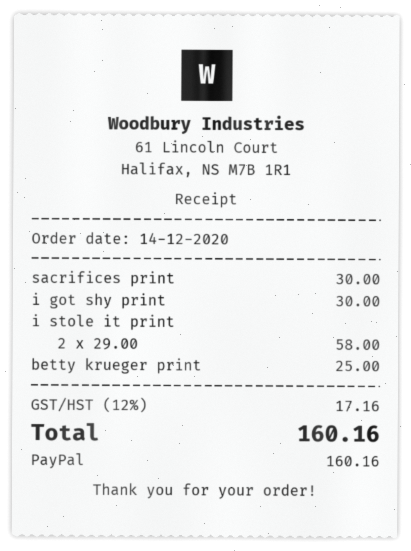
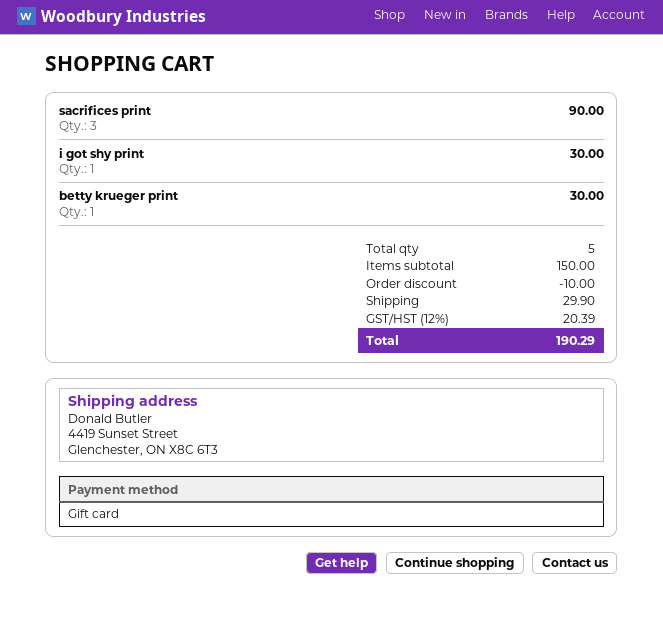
payment method: PayPal -> gift card
sacrifices print: 1 for 30.00 -> 3 for 90.00
i stole it print: 2 for 58.00 -> none
betty krueger print: 1 for 25.00 -> 1 for 30.00
discount: none -> 10.00
shipping: none -> 29.90
tax: 12% = 17.16 -> 12% = 20.39
total: 160.16 -> 190.29

